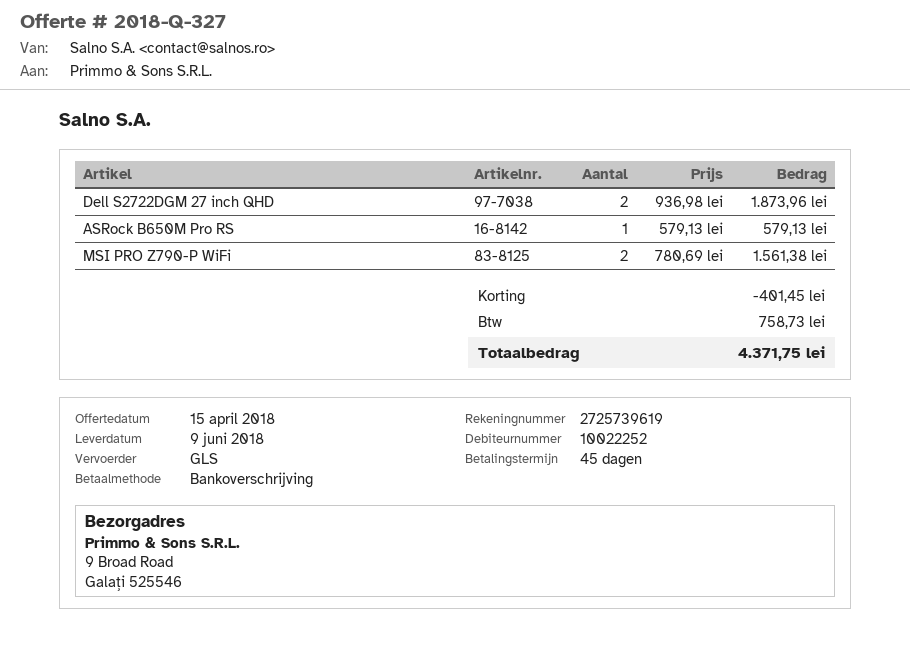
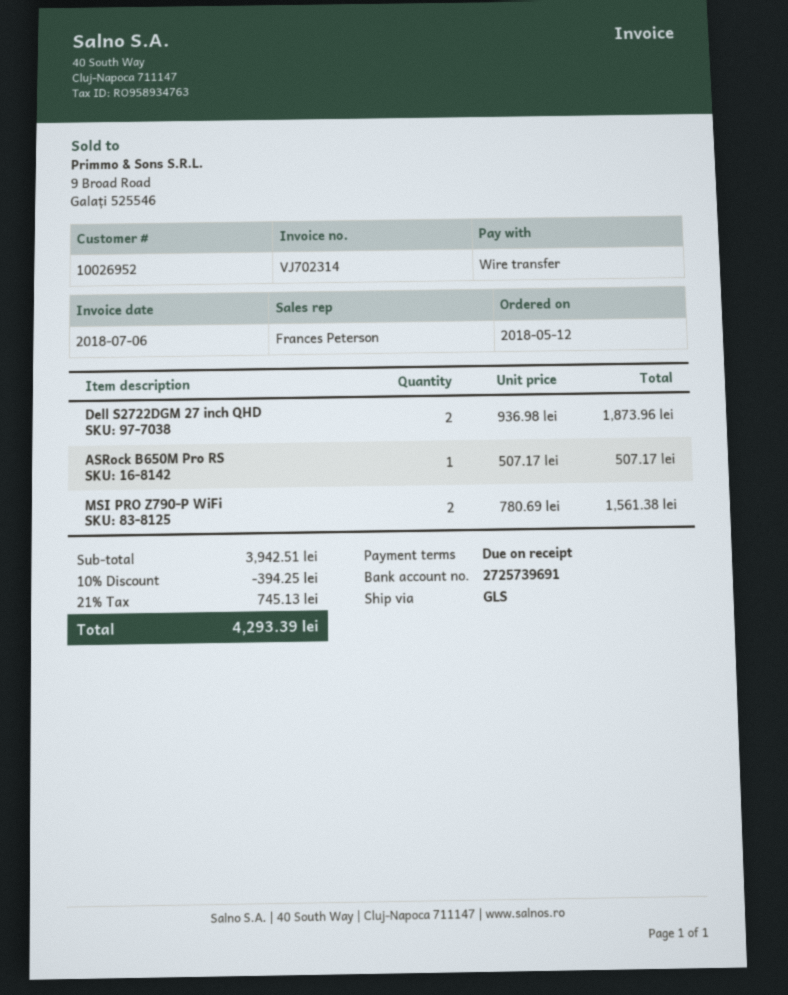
payment terms: 45 days -> on receipt
customer number: 10022252 -> 10026952
bank account: 2725739619 -> 2725739691
ASRock B650M Pro RS: 1 x 579.13 = 579.13 -> 1 x 507.17 = 507.17
discount: 401.45 -> 394.25
tax: 758.73 -> 745.13
total: 4371.75 -> 4293.39

